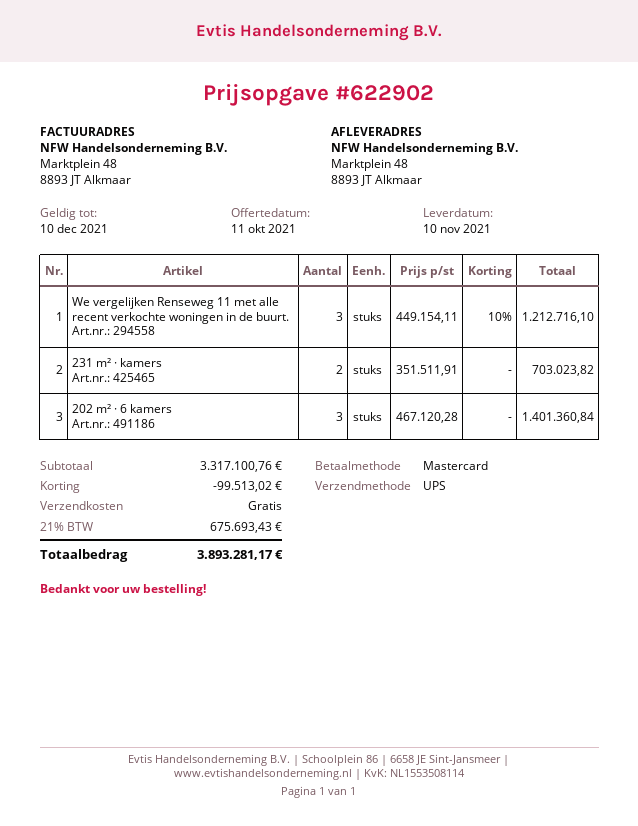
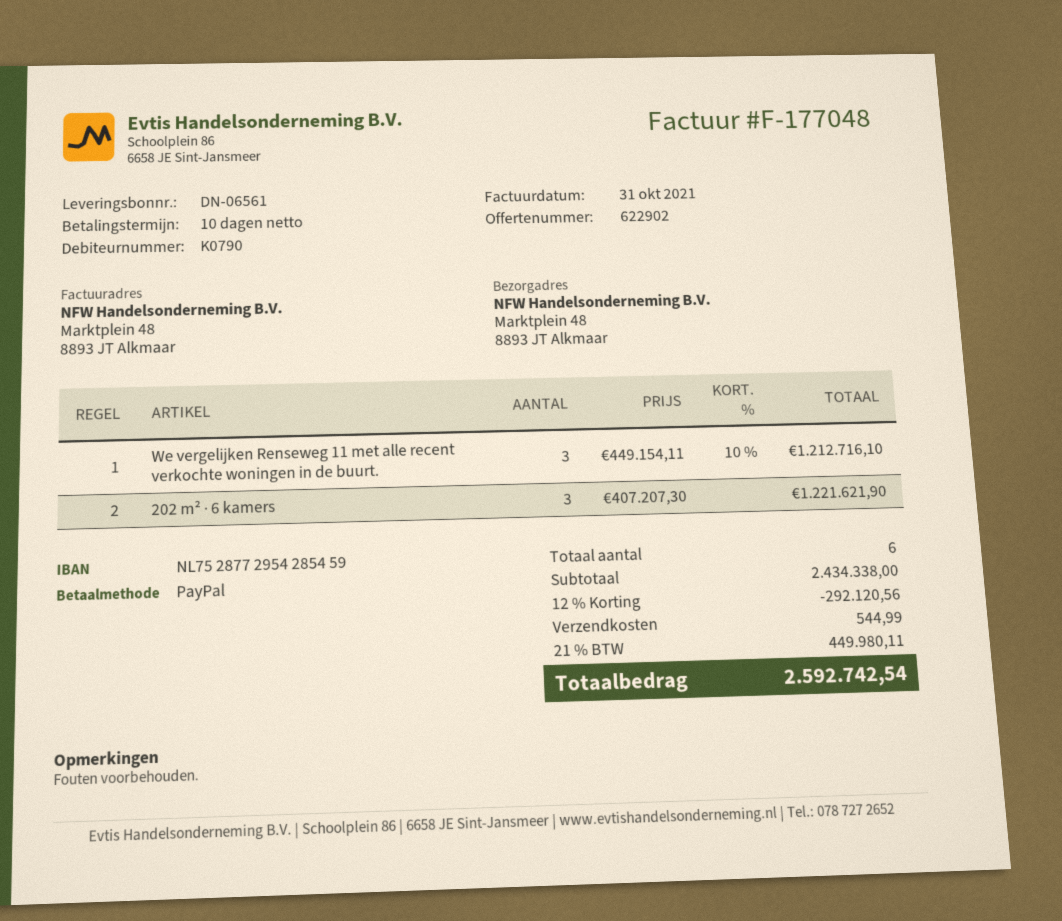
payment method: Mastercard -> PayPal
231 m² · kamers: 2 x 351511.91 = 703023.82 -> none
202 m² · 6 kamers: 3 x 467120.28 = 1401360.84 -> 3 x 407207.30 = 1221621.90
subtotal: 3317100.76 -> 2434338.00
discount: 99513.02 -> 292120.56
shipping: 0.00 -> 544.99
tax: 21% = 675693.43 -> 21% = 449980.11
total: 3893281.17 -> 2592742.54

